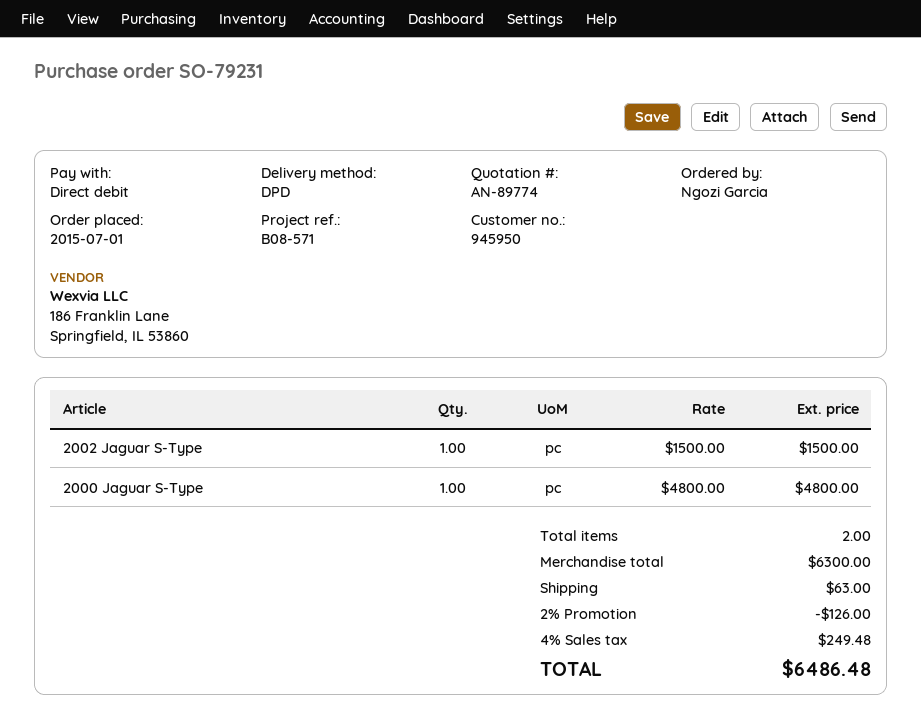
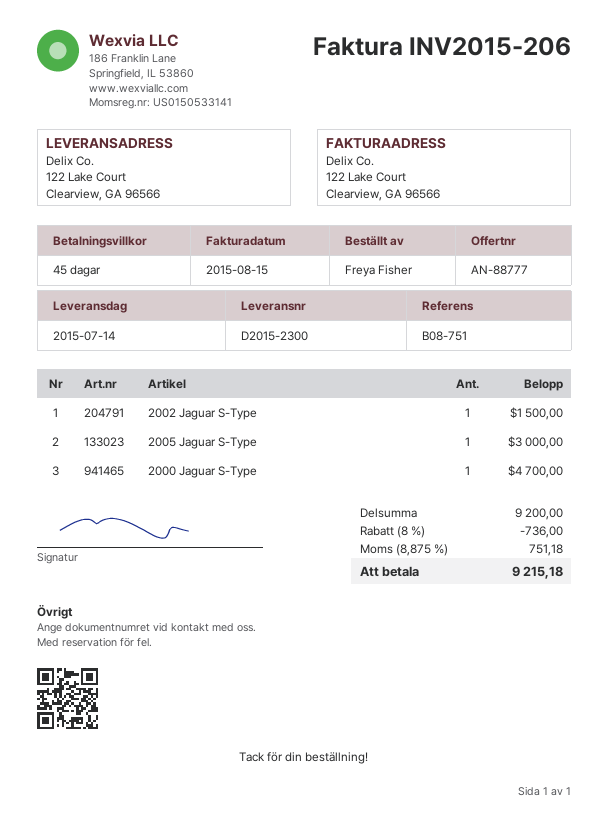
quote number: AN-89774 -> AN-88777
reference: B08-571 -> B08-751
ordered by: Ngozi Garcia -> Freya Fisher
2000 Jaguar S-Type: 1 for 4800.00 -> 1 for 4700.00
2005 Jaguar S-Type: none -> 1 for 3000.00
subtotal: 6300.00 -> 9200.00
discount: 2% = 126.00 -> 8% = 736.00
shipping: 63.00 -> none
tax: 4% = 249.48 -> 8.875% = 751.18
total: 6486.48 -> 9215.18

